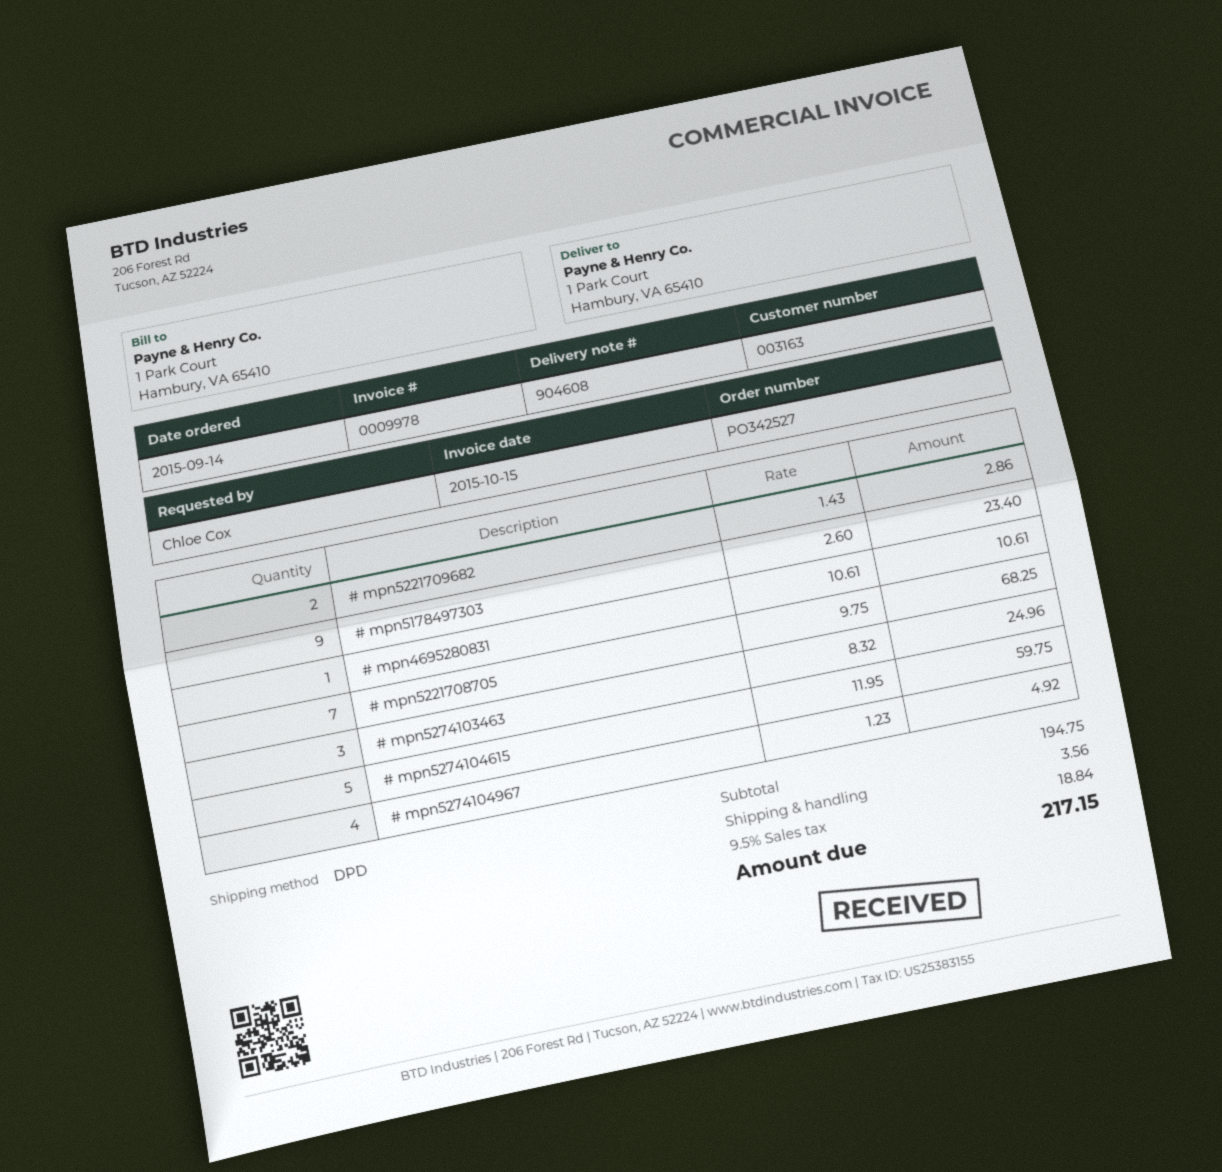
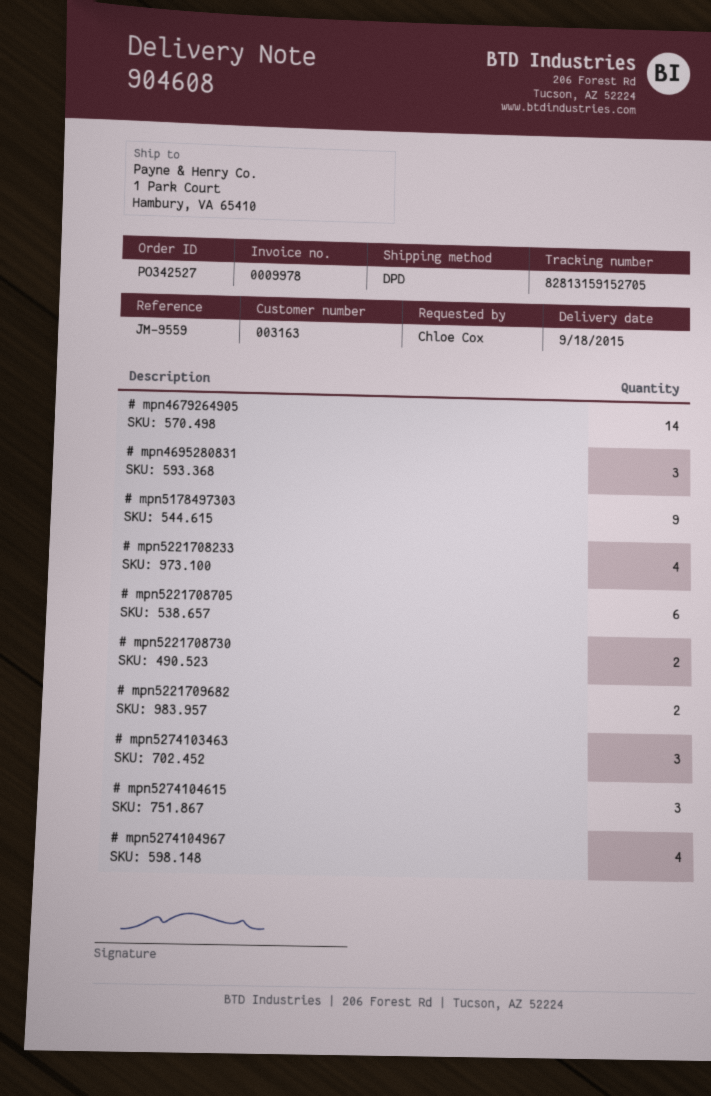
# mpn4695280831: 1 -> 3
# mpn5221708705: 7 -> 6
# mpn5274104615: 5 -> 3
# mpn4679264905: none -> 14
# mpn5221708233: none -> 4
# mpn5221708730: none -> 2

